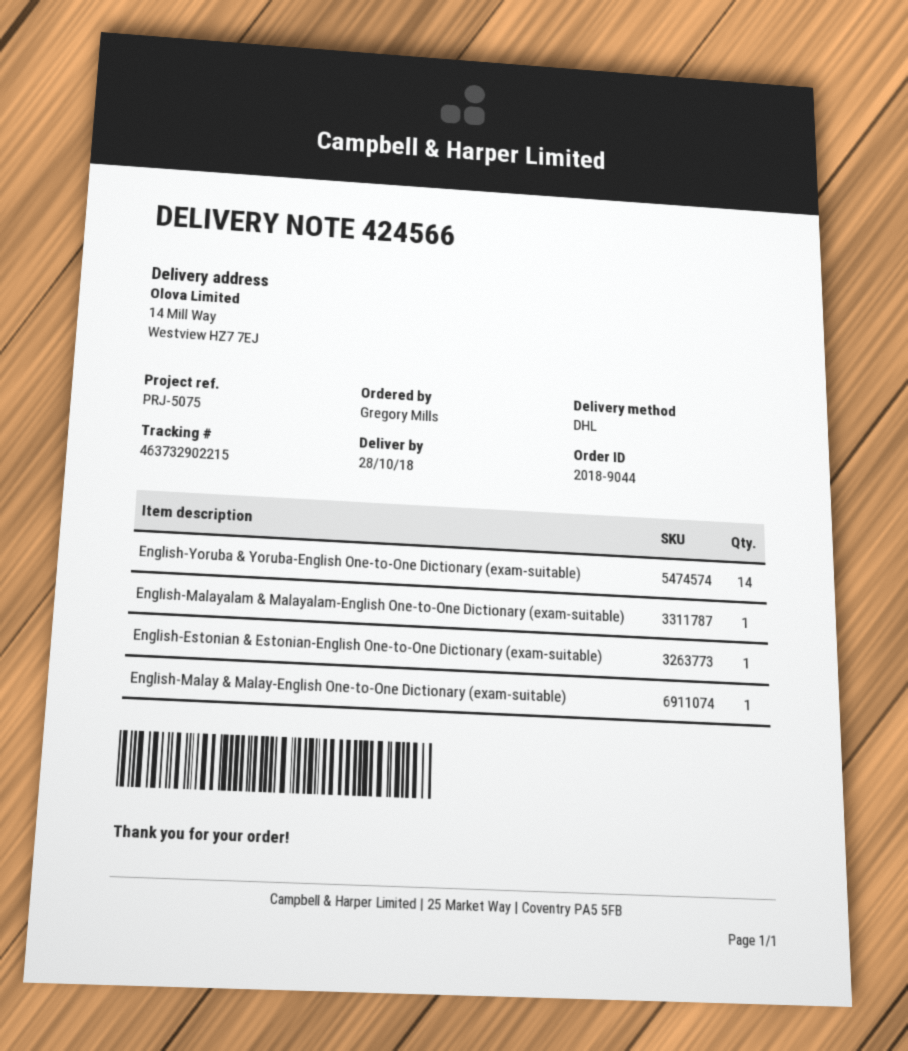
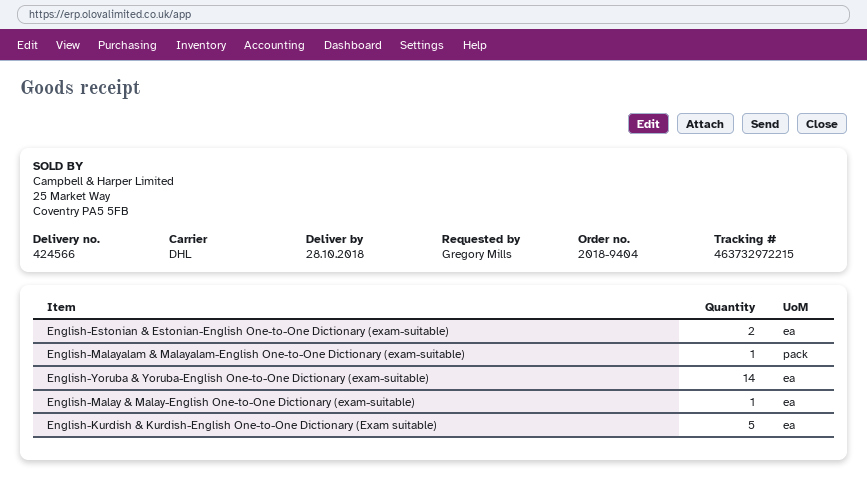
order number: 2018-9044 -> 2018-9404
tracking number: 463732902215 -> 463732972215
English-Estonian & Estonian-English One-to-One Dictionary (exam-suitable): 1 -> 2
English-Kurdish & Kurdish-English One-to-One Dictionary (Exam suitable): none -> 5

